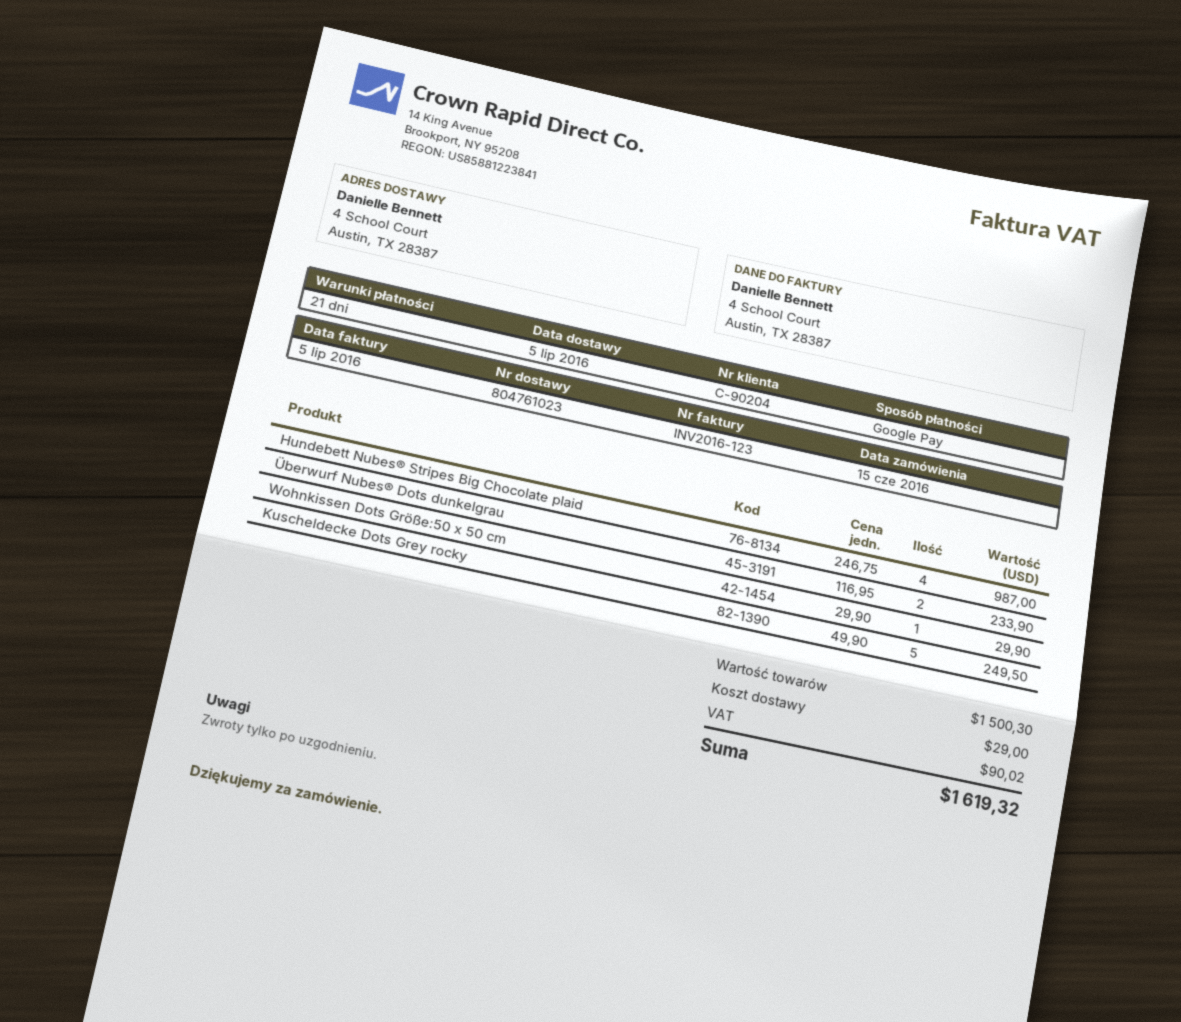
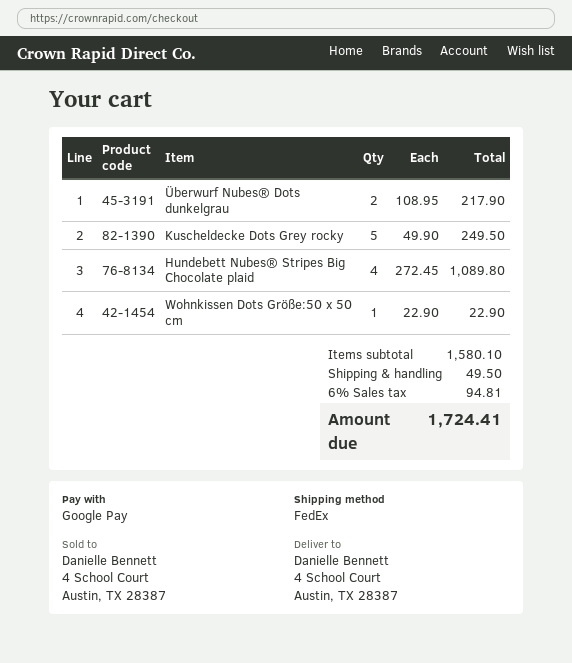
Hundebett Nubes® Stripes Big Chocolate plaid: 4 x 246.75 = 987.00 -> 4 x 272.45 = 1089.80
Überwurf Nubes® Dots dunkelgrau: 2 x 116.95 = 233.90 -> 2 x 108.95 = 217.90
Wohnkissen Dots Größe:50 x 50 cm: 1 x 29.90 = 29.90 -> 1 x 22.90 = 22.90
subtotal: 1500.30 -> 1580.10
shipping: 29.00 -> 49.50
tax: 90.02 -> 94.81
total: 1619.32 -> 1724.41

